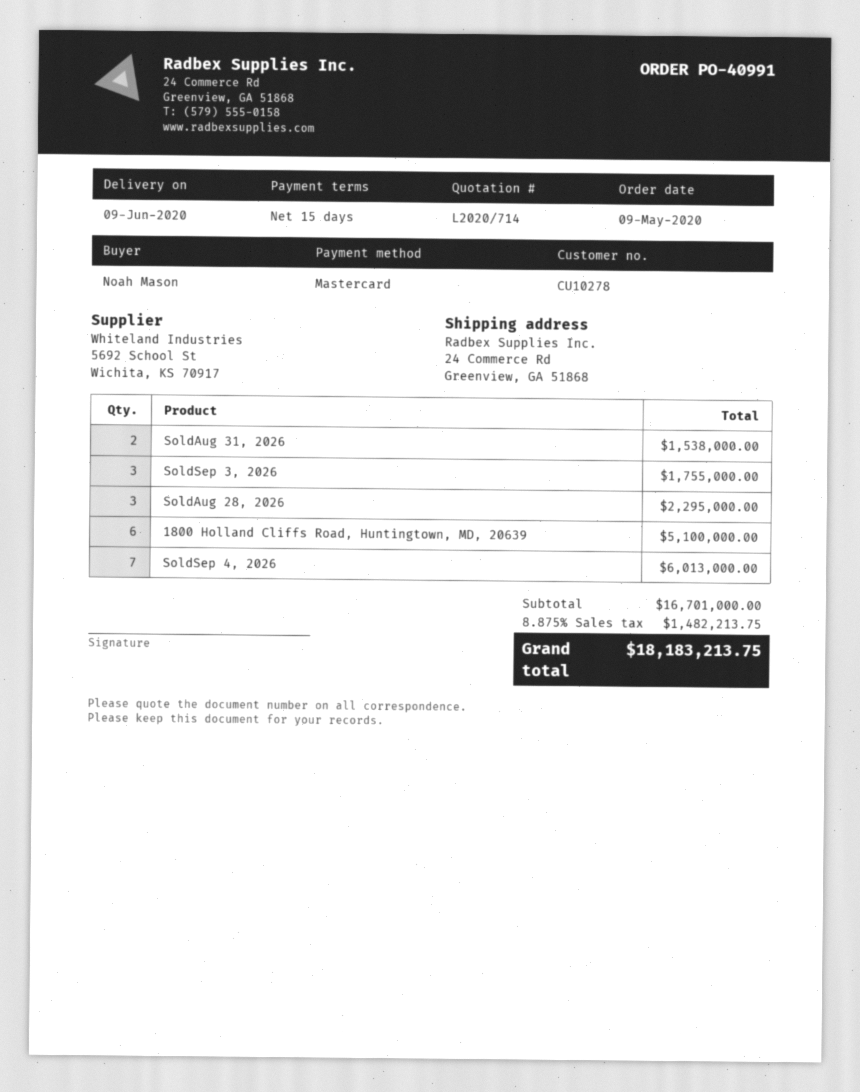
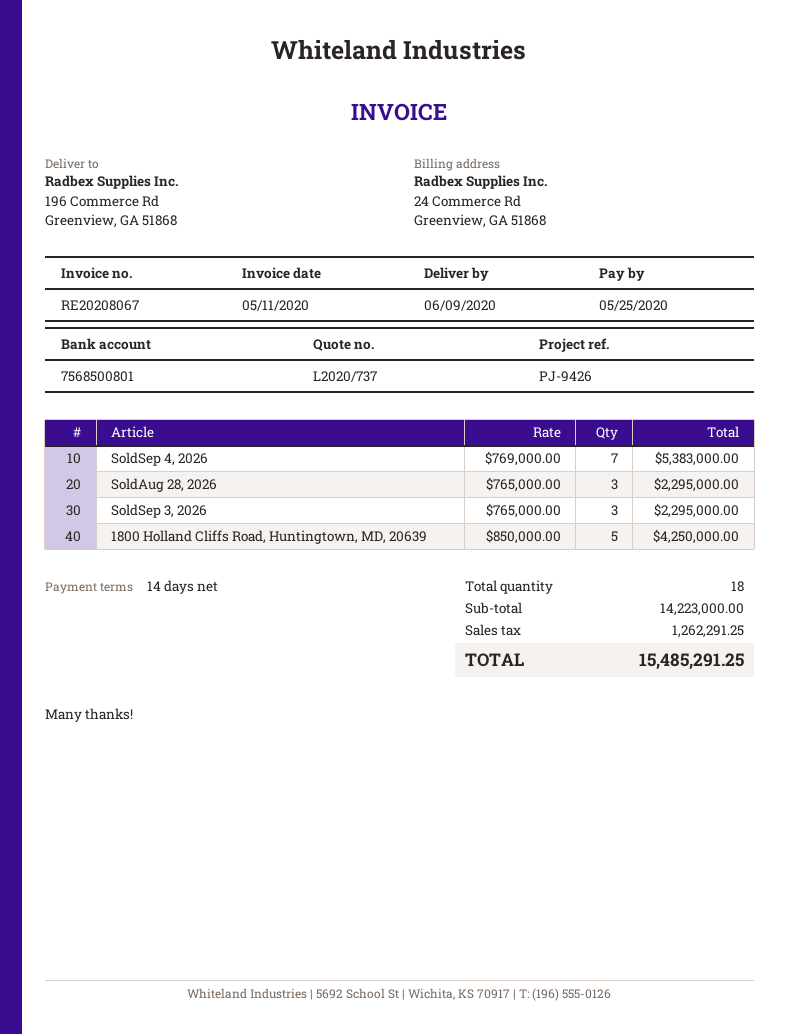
quote number: L2020/714 -> L2020/737
payment terms: 15 days -> 14 days
ship to: 24 Commerce Rd, Greenview, GA 51868 -> 196 Commerce Rd, Greenview, GA 51868
SoldAug 31, 2026: 2 for 1538000.00 -> none
SoldSep 3, 2026: 3 for 1755000.00 -> 3 for 2295000.00
1800 Holland Cliffs Road, Huntingtown, MD, 20639: 6 for 5100000.00 -> 5 for 4250000.00
SoldSep 4, 2026: 7 for 6013000.00 -> 7 for 5383000.00
subtotal: 16701000.00 -> 14223000.00
tax: 1482213.75 -> 1262291.25
total: 18183213.75 -> 15485291.25

